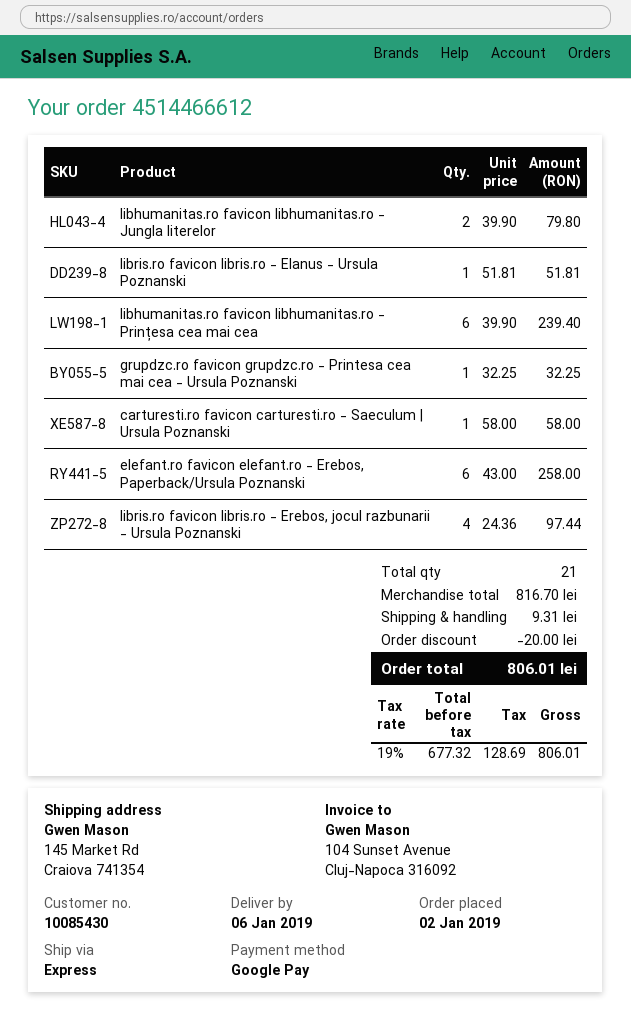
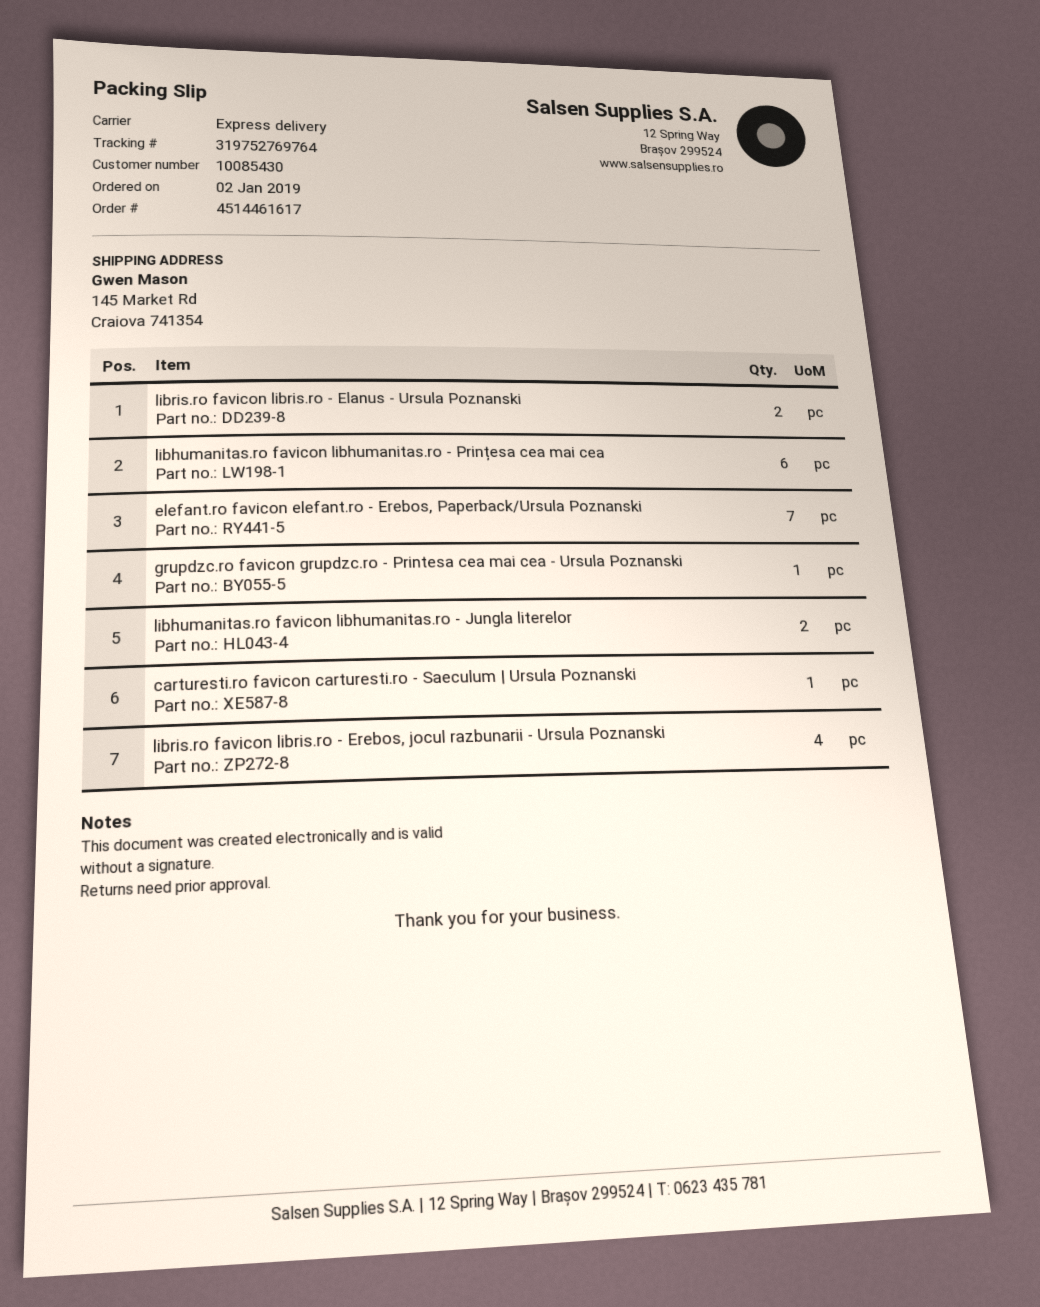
order number: 4514466612 -> 4514461617
libris.ro favicon libris.ro - Elanus - Ursula Poznanski: 1 -> 2
elefant.ro favicon elefant.ro - Erebos, Paperback/Ursula Poznanski: 6 -> 7

